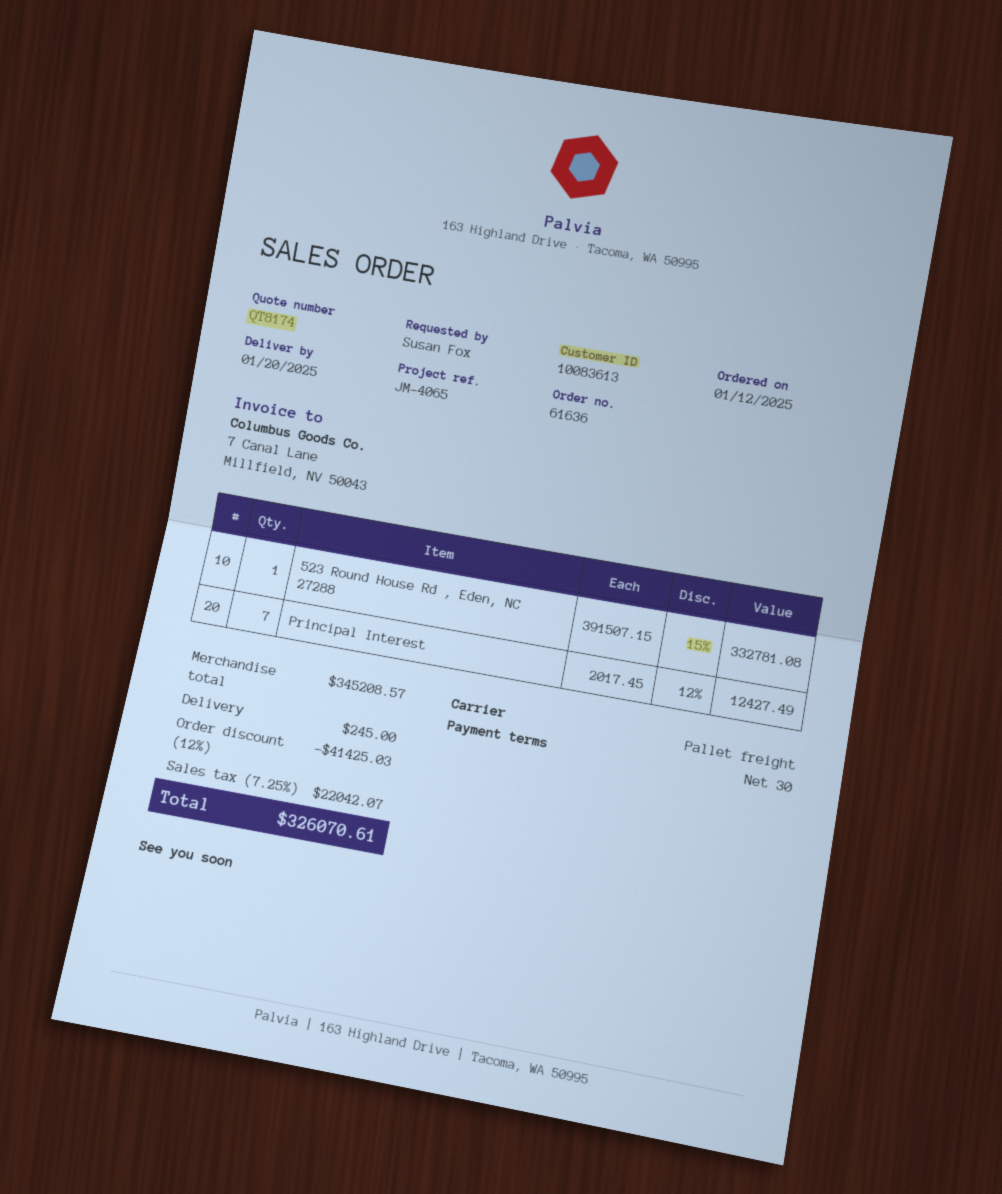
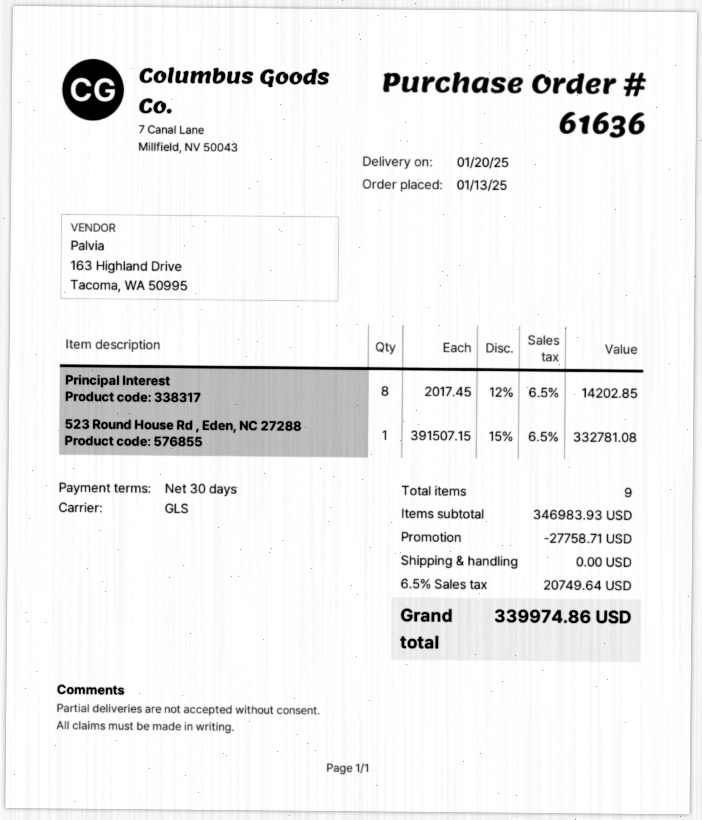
order date: 2025-01-12 -> 2025-01-13
shipping method: pallet freight -> GLS
Principal Interest: 7 x 2017.45 - 12% = 12427.49 -> 8 x 2017.45 - 12% = 14202.85
subtotal: 345208.57 -> 346983.93
discount: 41425.03 -> 27758.71
shipping: 245.00 -> 0.00
tax: 7.25% = 22042.07 -> 6.5% = 20749.64
total: 326070.61 -> 339974.86

